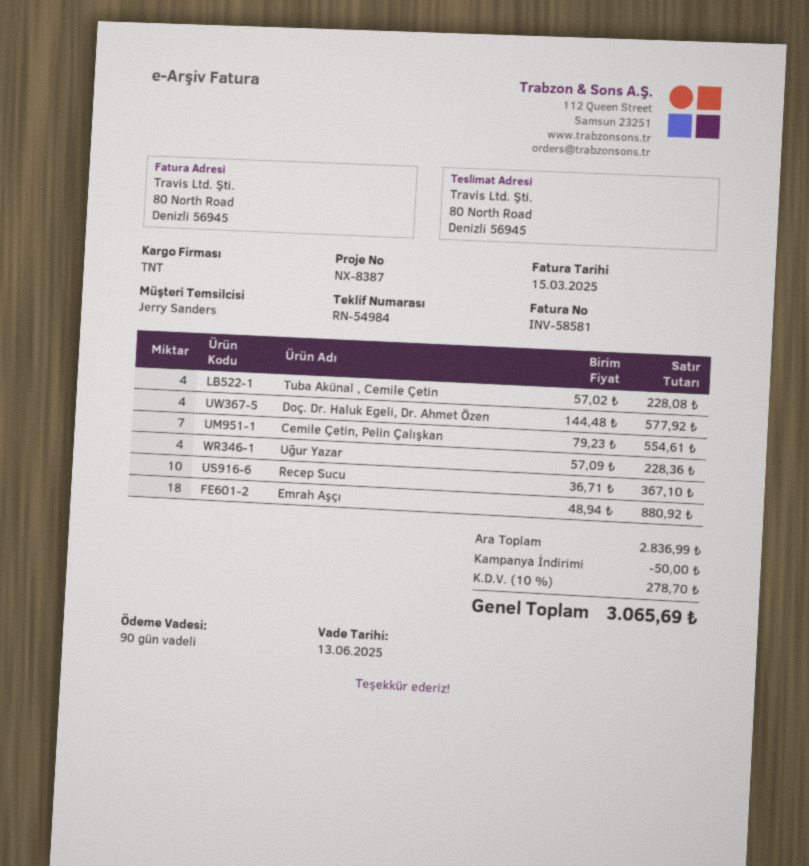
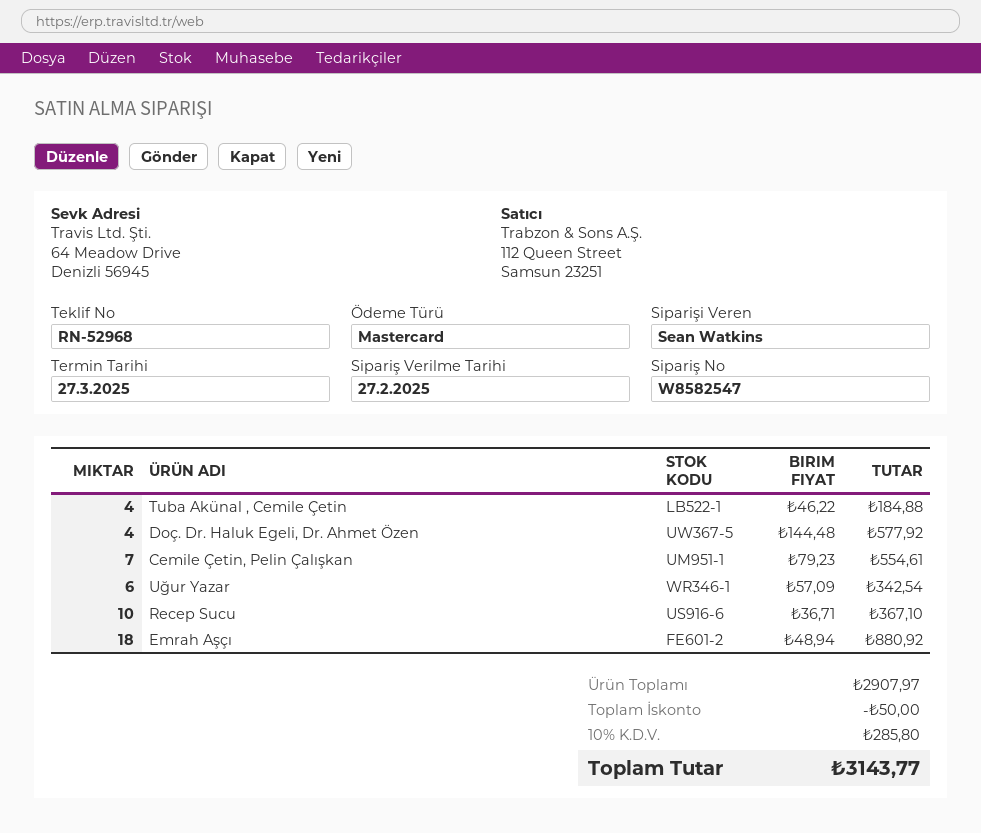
quote number: RN-54984 -> RN-52968
ship to: 80 North Road, Denizli 56945 -> 64 Meadow Drive, Denizli 56945
Tuba Akünal , Cemile Çetin: 4 x 57.02 = 228.08 -> 4 x 46.22 = 184.88
Uğur Yazar: 4 x 57.09 = 228.36 -> 6 x 57.09 = 342.54
subtotal: 2836.99 -> 2907.97
tax: 10% = 278.70 -> 10% = 285.80
total: 3065.69 -> 3143.77

